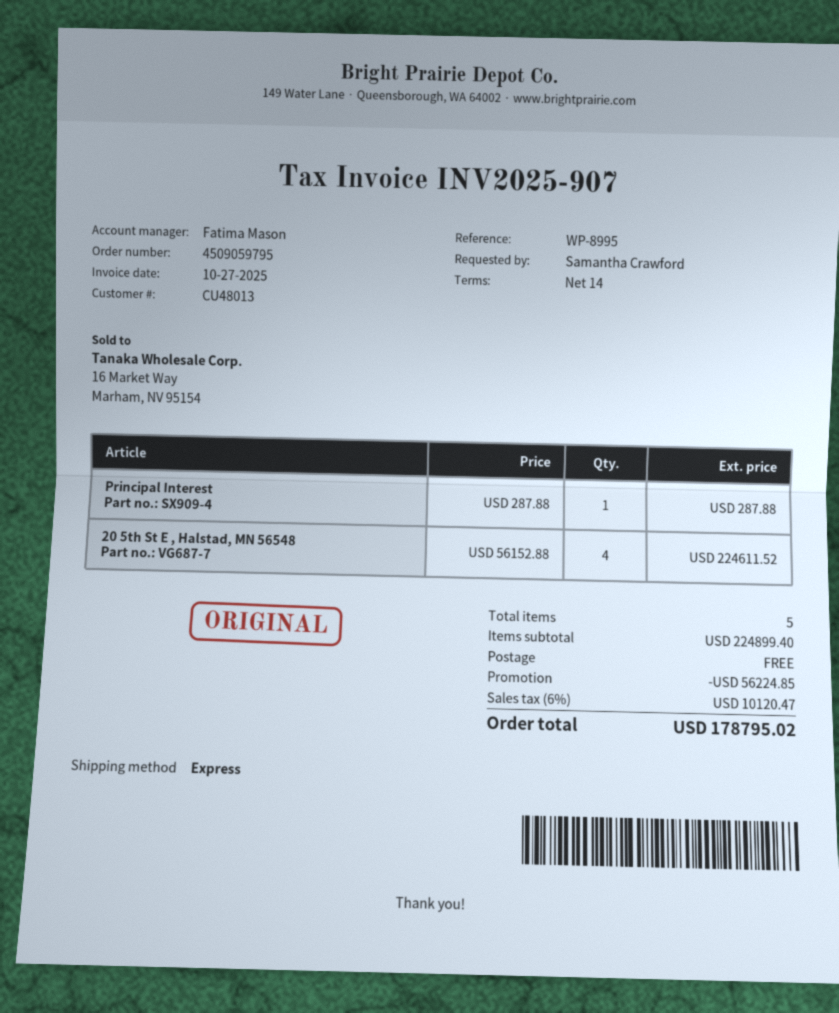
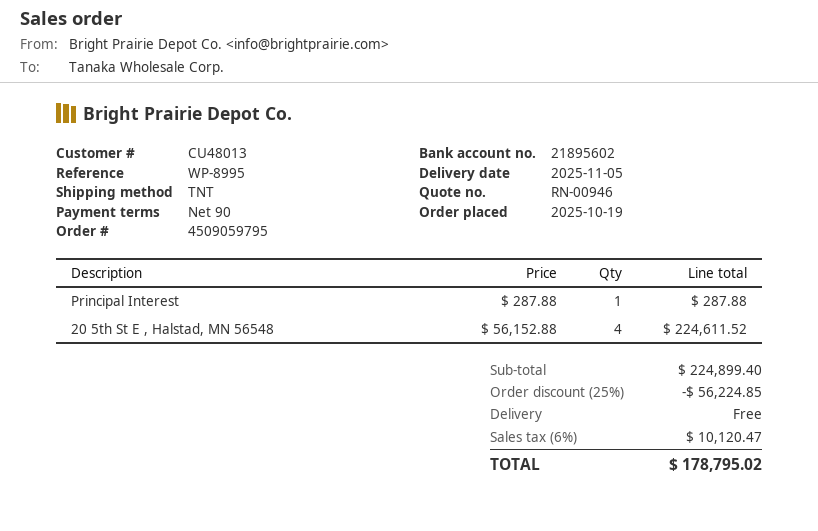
payment terms: 14 days -> 90 days
shipping method: express -> TNT

